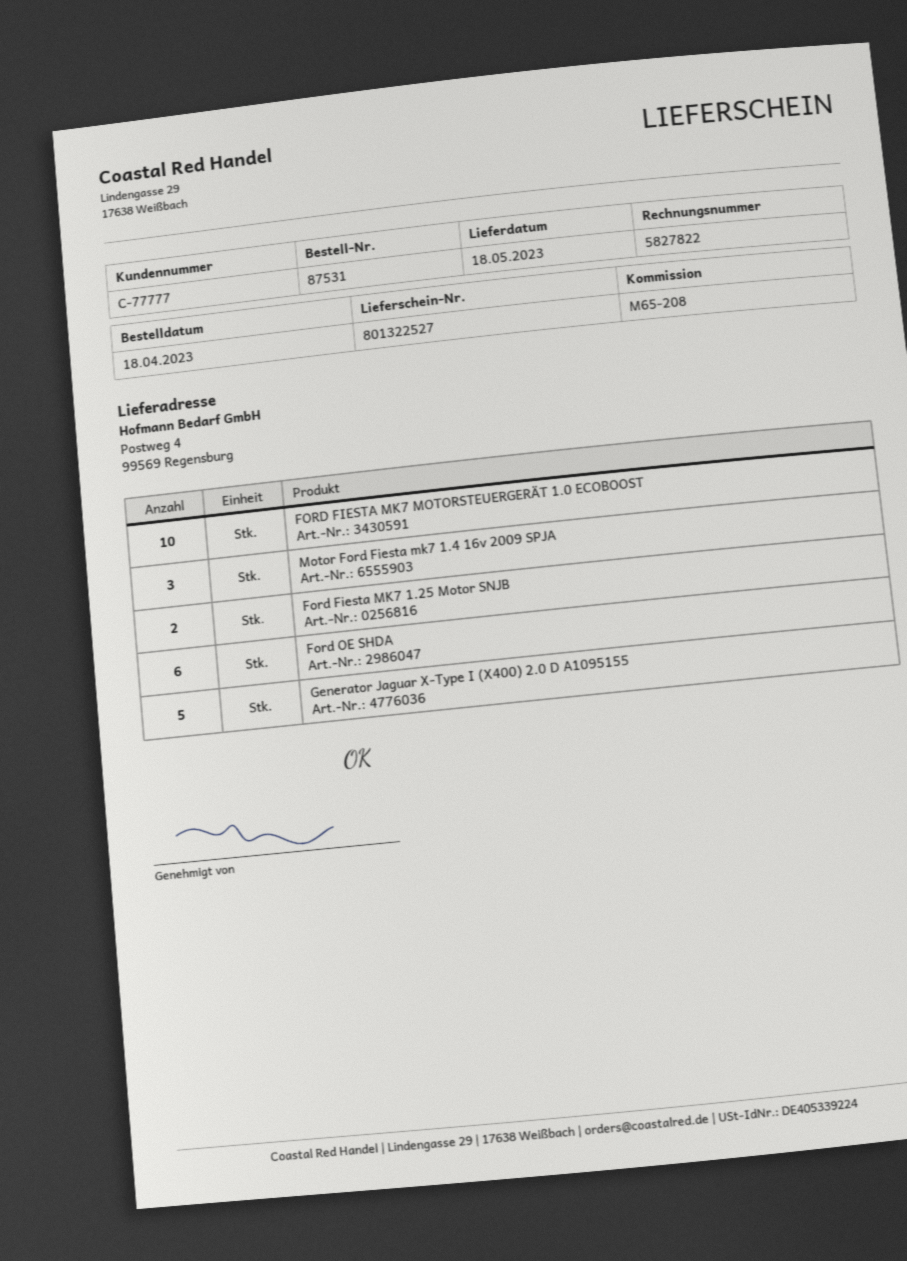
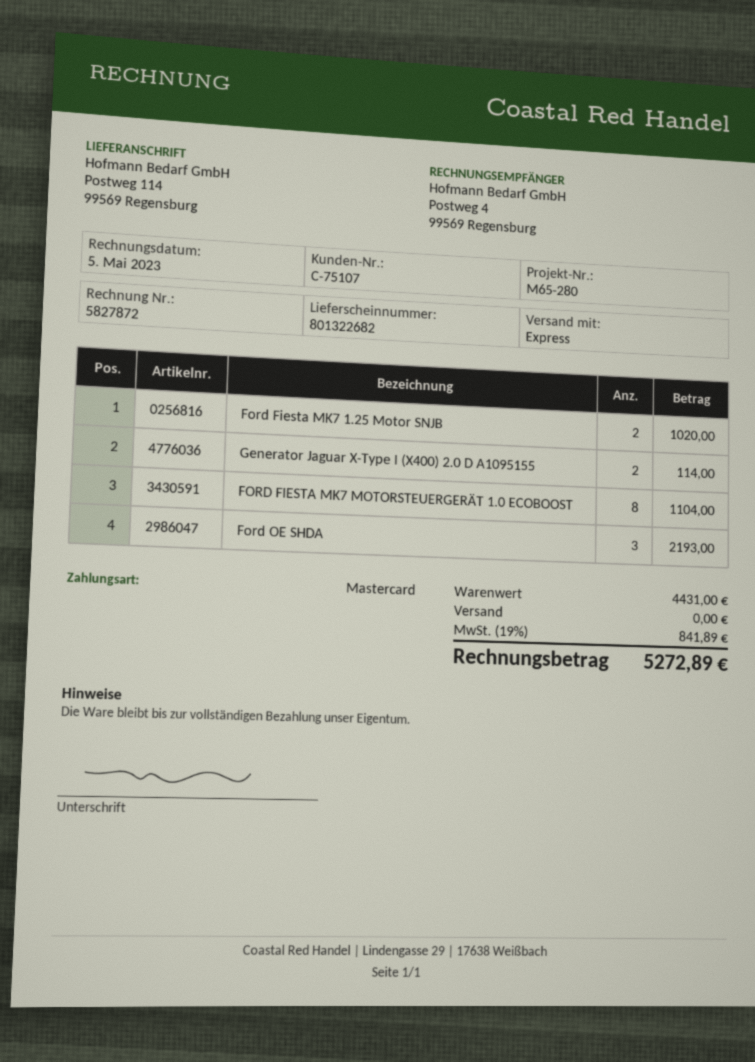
delivery note number: 801322527 -> 801322682
invoice number: 5827822 -> 5827872
customer number: C-77777 -> C-75107
reference: M65-208 -> M65-280
ship to: Postweg 4, 99569 Regensburg -> Postweg 114, 99569 Regensburg
FORD FIESTA MK7 MOTORSTEUERGERÄT 1.0 ECOBOOST: 10 -> 8
Motor Ford Fiesta mk7 1.4 16v 2009 SPJA: 3 -> none
Ford OE SHDA: 6 -> 3
Generator Jaguar X-Type I (X400) 2.0 D A1095155: 5 -> 2

